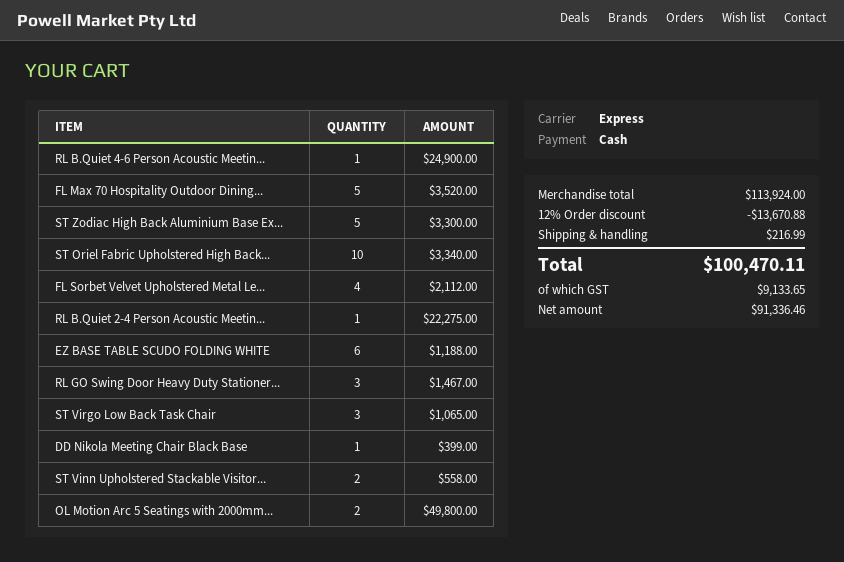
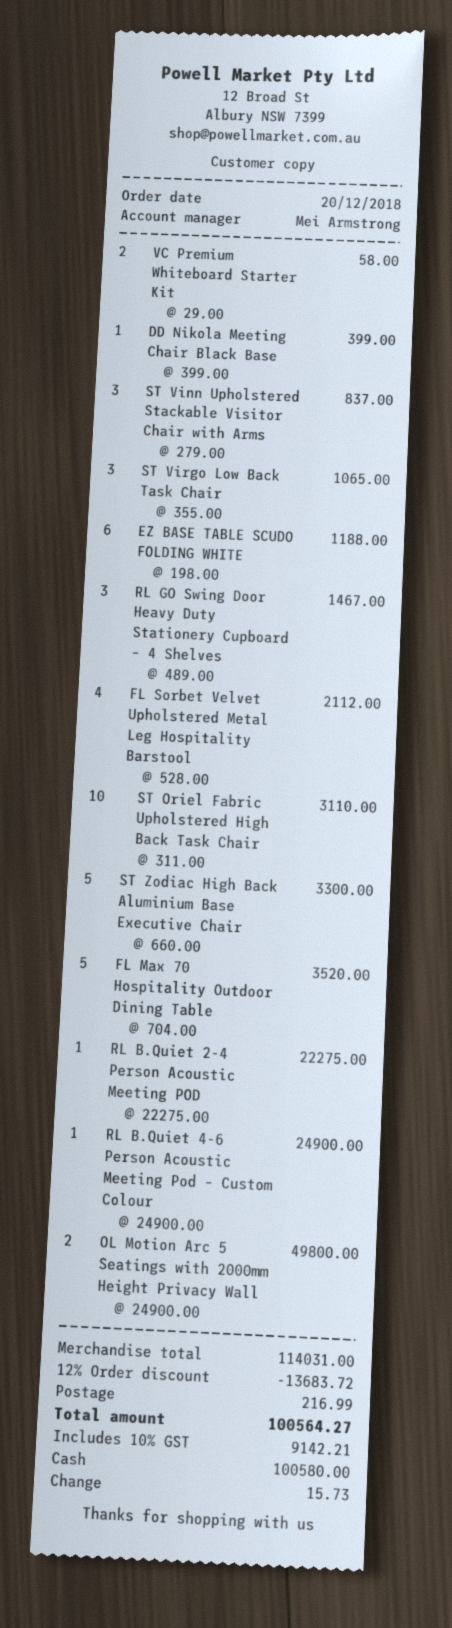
ST Oriel Fabric Upholstered High Back...: 10 for 3340.00 -> 10 for 3110.00
ST Vinn Upholstered Stackable Visitor...: 2 for 558.00 -> 3 for 837.00
VC Premium Whiteboard Starter Kit: none -> 2 for 58.00
subtotal: 113924.00 -> 114031.00
discount: 12% = 13670.88 -> 12% = 13683.72
tax: 9133.65 -> 9142.21
total: 100470.11 -> 100564.27

